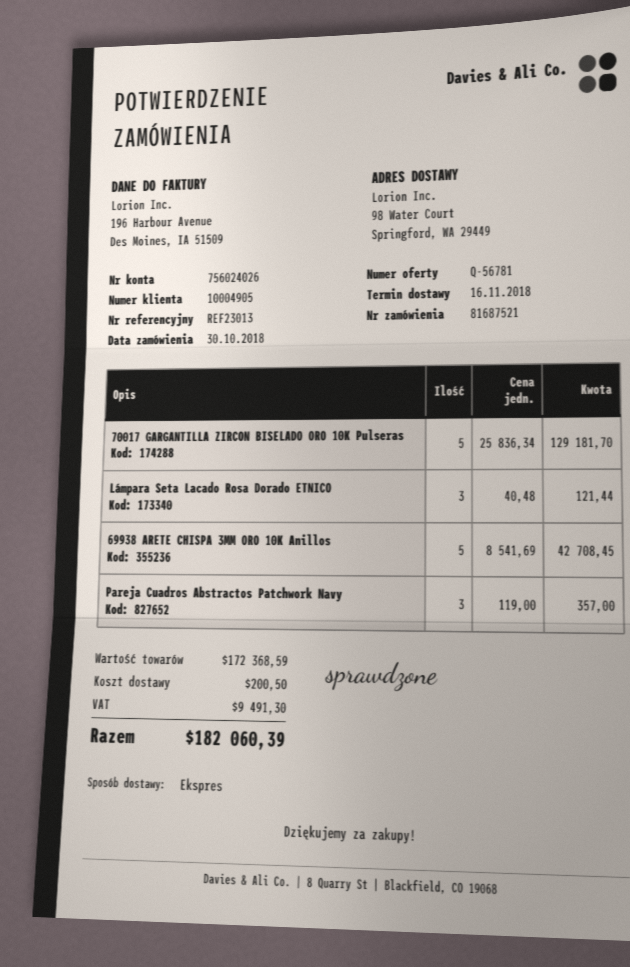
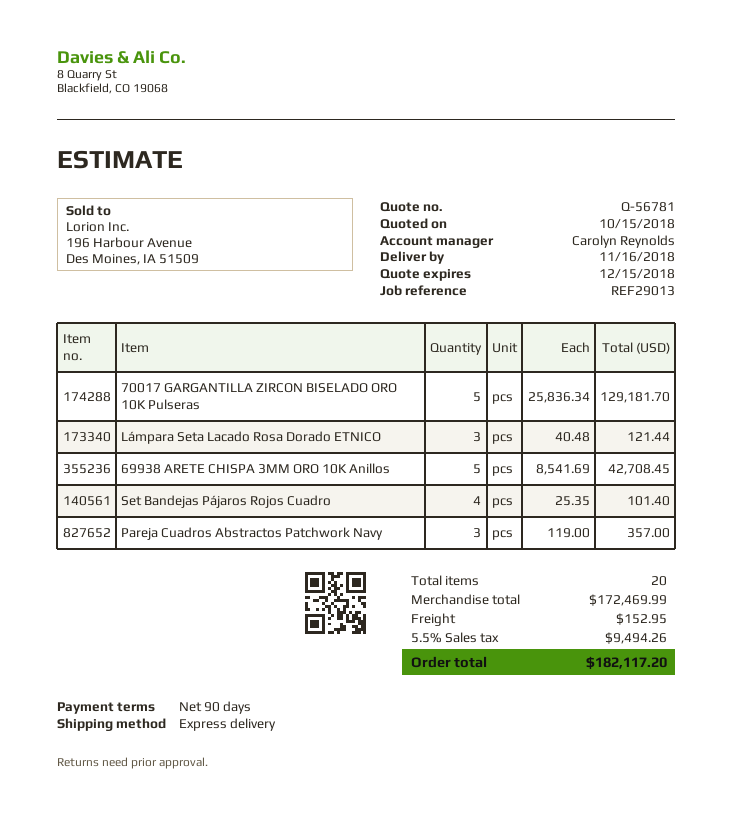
reference: REF23013 -> REF29013
Set Bandejas Pájaros Rojos Cuadro: none -> 4 x 25.35 = 101.40
subtotal: 172368.59 -> 172469.99
shipping: 200.50 -> 152.95
tax: 9491.30 -> 9494.26
total: 182060.39 -> 182117.20

